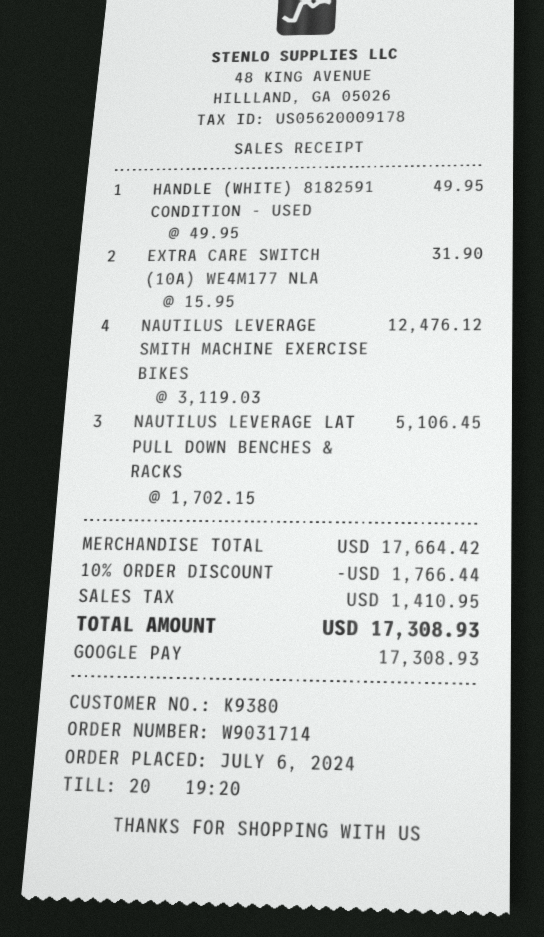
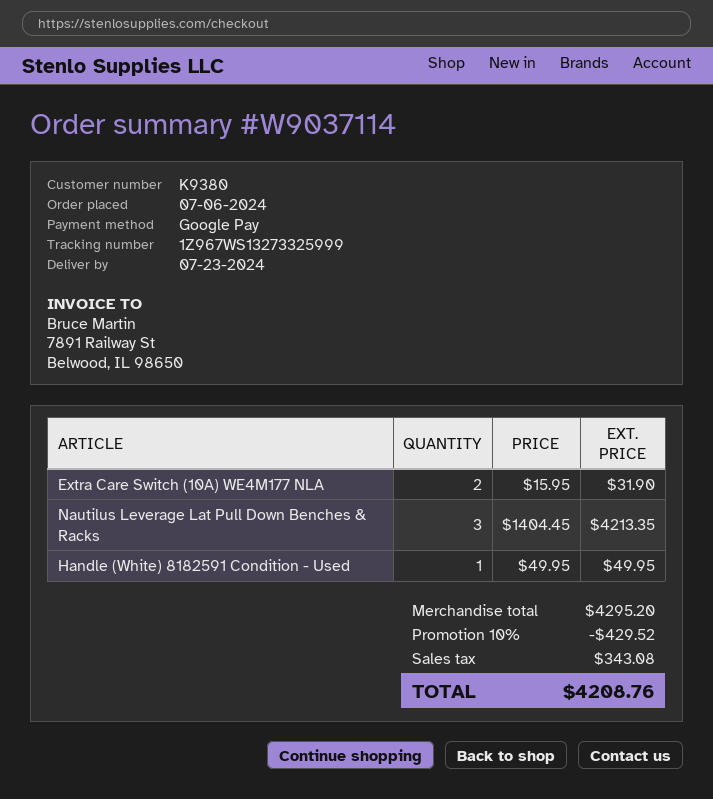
order number: W9031714 -> W9037114
NAUTILUS LEVERAGE SMITH MACHINE EXERCISE BIKES: 4 x 3119.03 = 12476.12 -> none
NAUTILUS LEVERAGE LAT PULL DOWN BENCHES & RACKS: 3 x 1702.15 = 5106.45 -> 3 x 1404.45 = 4213.35
subtotal: 17664.42 -> 4295.20
discount: 10% = 1766.44 -> 10% = 429.52
tax: 1410.95 -> 343.08
total: 17308.93 -> 4208.76

